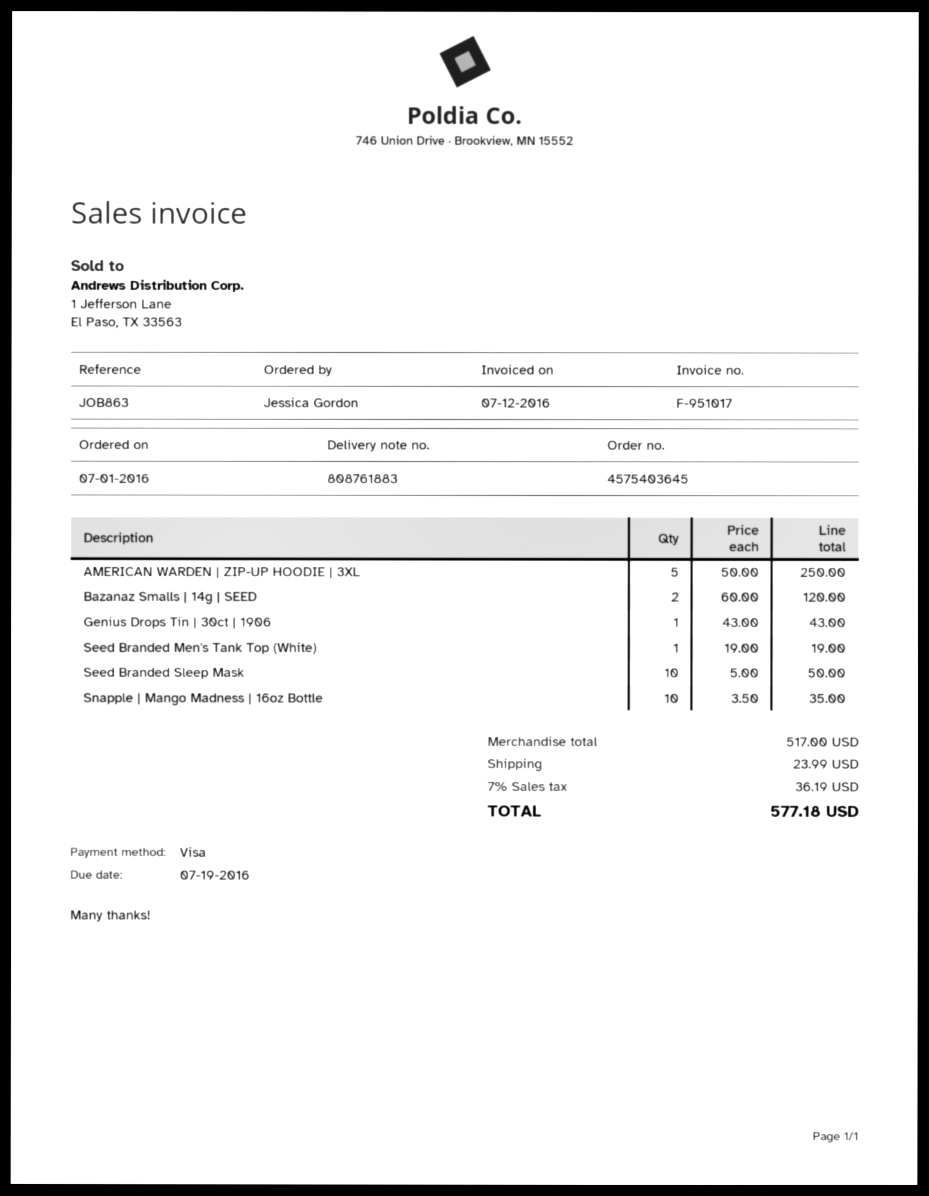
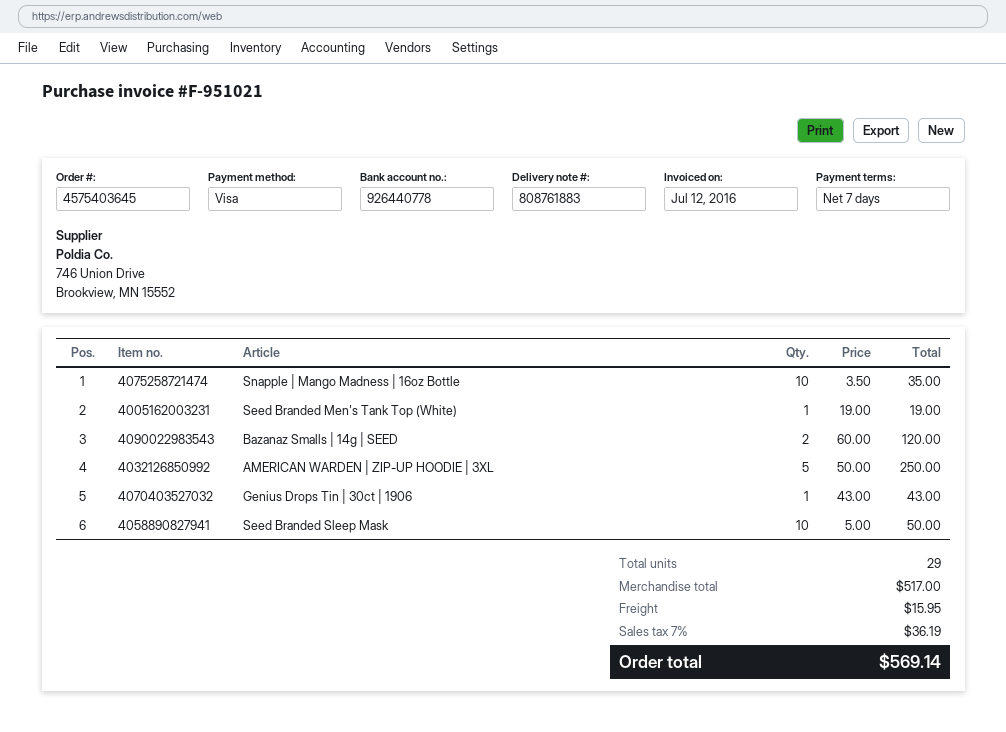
invoice number: F-951017 -> F-951021
shipping: 23.99 -> 15.95
total: 577.18 -> 569.14

